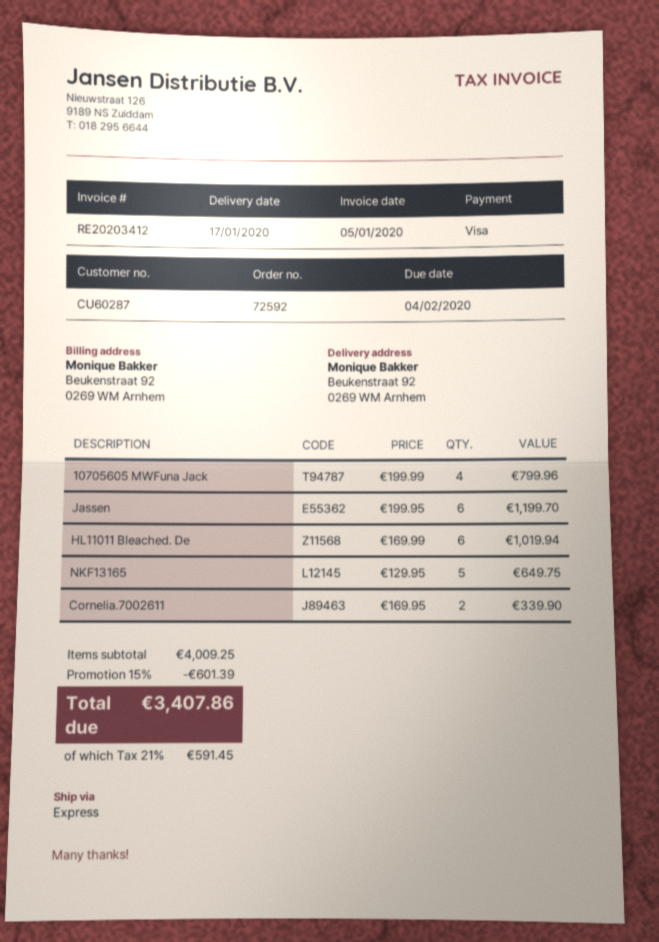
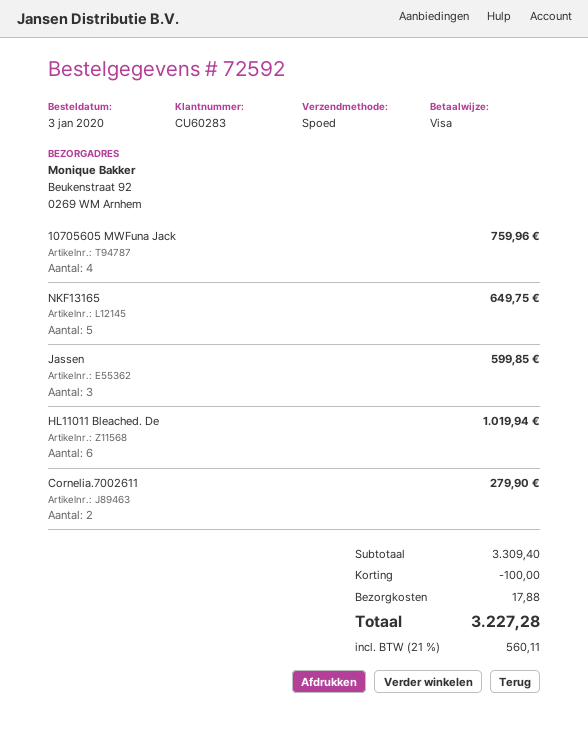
customer number: CU60287 -> CU60283
10705605 MWFuna Jack: 4 for 799.96 -> 4 for 759.96
Jassen: 6 for 1199.70 -> 3 for 599.85
Cornelia.7002611: 2 for 339.90 -> 2 for 279.90
subtotal: 4009.25 -> 3309.40
discount: 601.39 -> 100.00
shipping: none -> 17.88
tax: 21% = 591.45 -> 21% = 560.11
total: 3407.86 -> 3227.28

